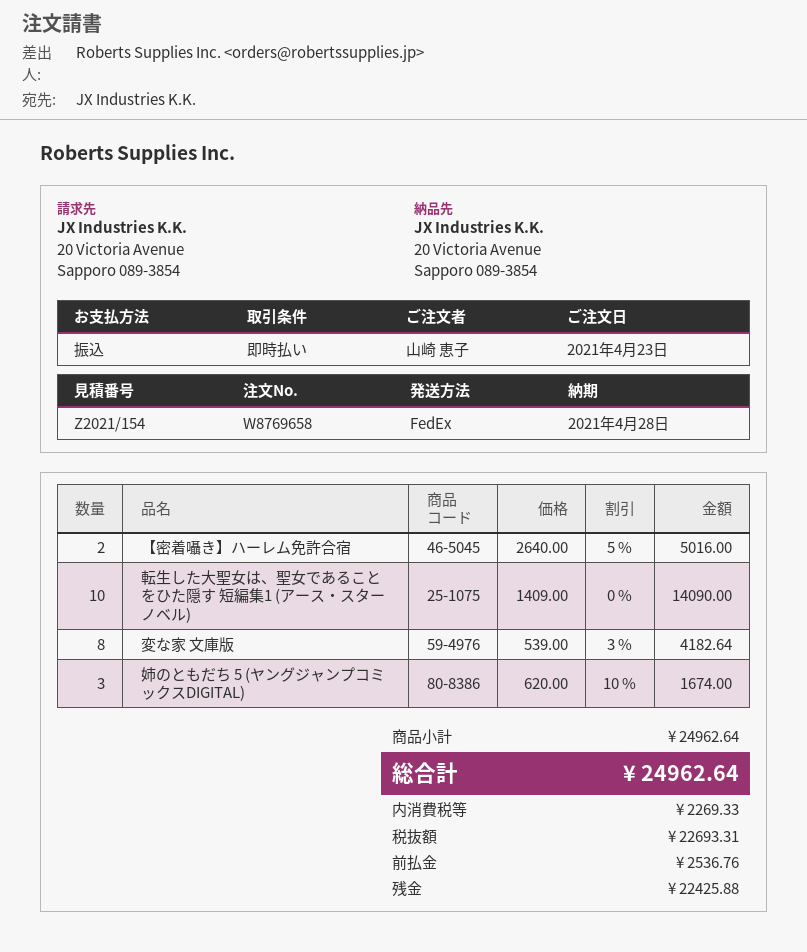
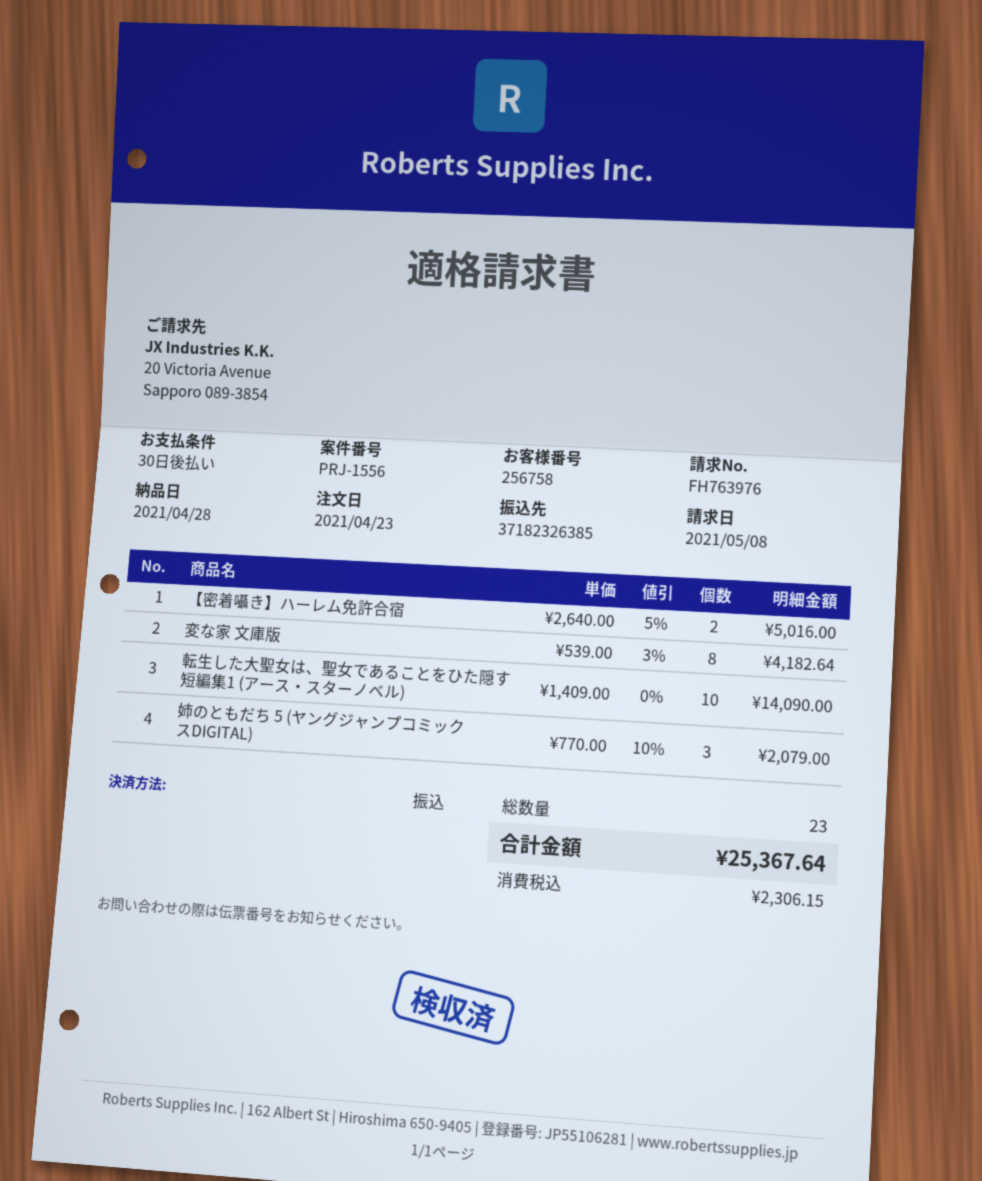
payment terms: on receipt -> 30 days
姉のともだち 5 (ヤングジャンプコミックスDIGITAL): 3 x 620.00 - 10% = 1674.00 -> 3 x 770.00 - 10% = 2079.00
tax: 2269.33 -> 2306.15
total: 24962.64 -> 25367.64

